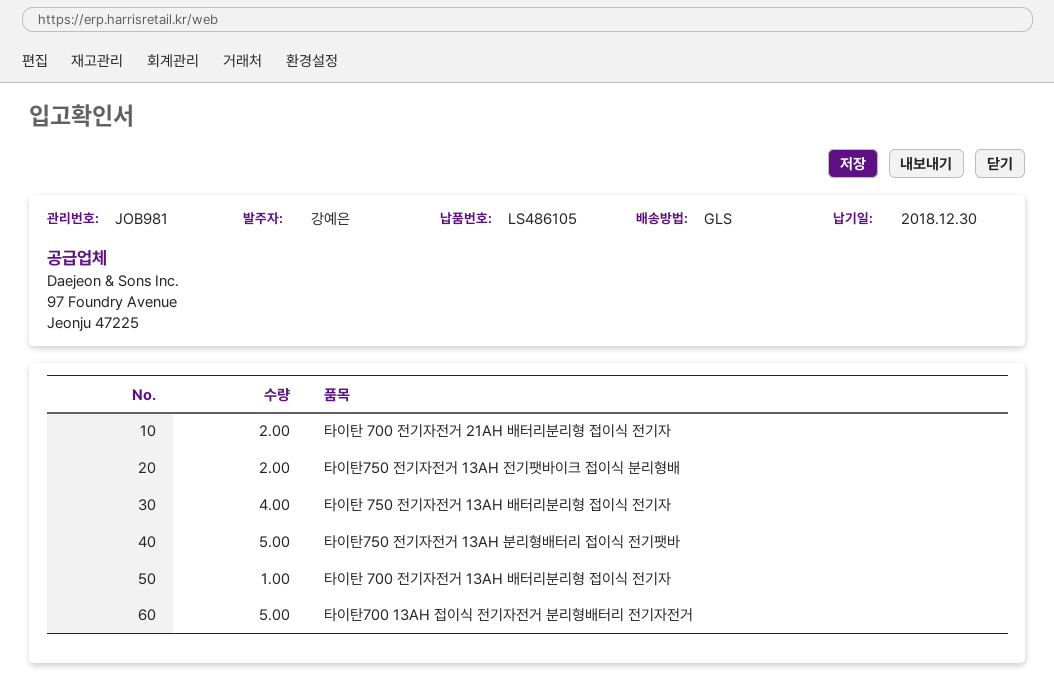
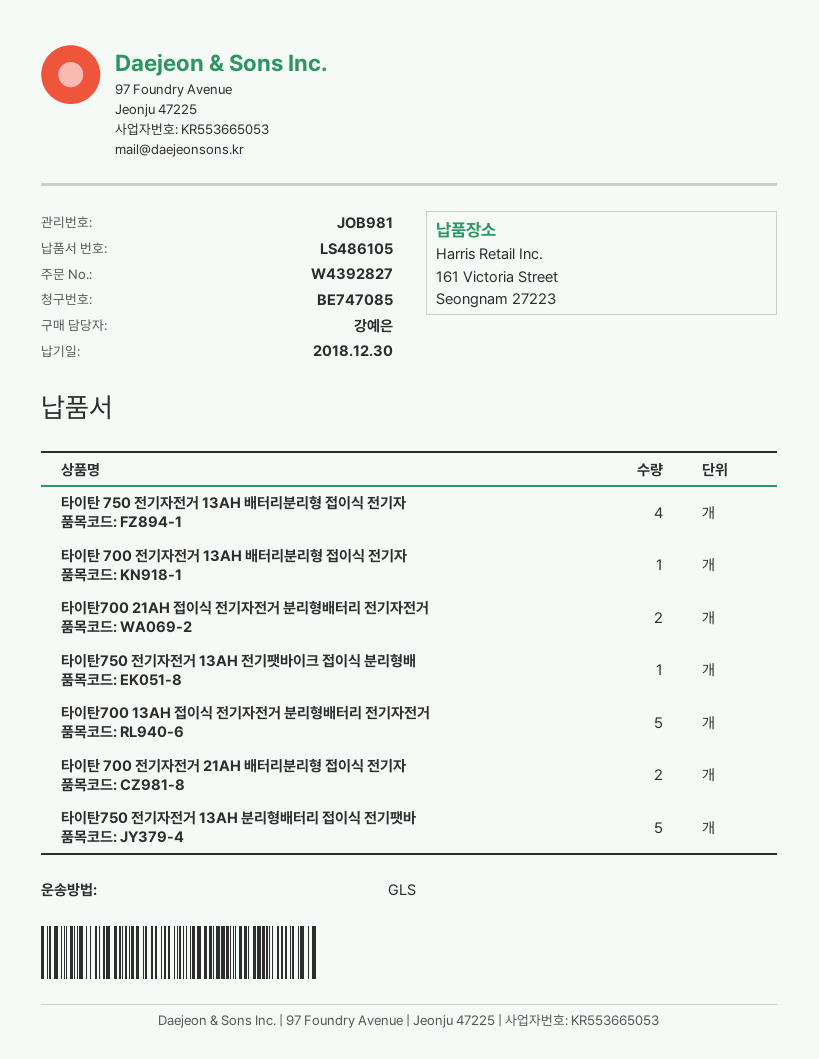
타이탄750 전기자전거 13AH 전기팻바이크 접이식 분리형배: 2 -> 1
타이탄700 21AH 접이식 전기자전거 분리형배터리 전기자전거: none -> 2

